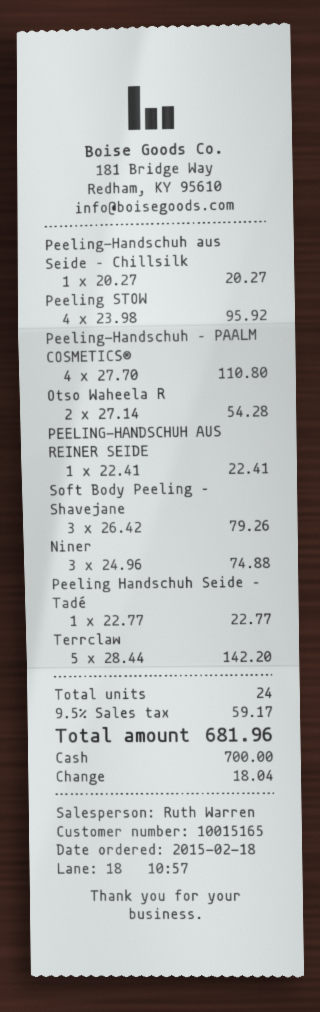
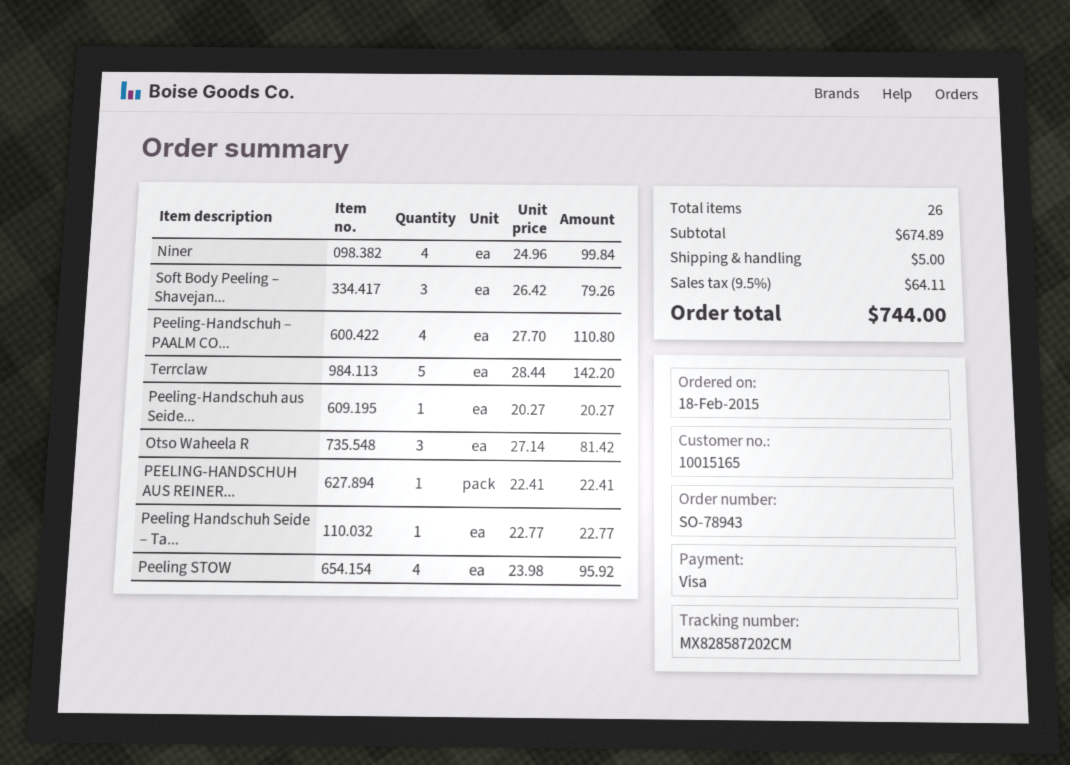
payment method: cash -> Visa
Otso Waheela R: 2 x 27.14 = 54.28 -> 3 x 27.14 = 81.42
Niner: 3 x 24.96 = 74.88 -> 4 x 24.96 = 99.84
total quantity: 24 -> 26
shipping: none -> 5.00
tax: 9.5% = 59.17 -> 9.5% = 64.11
total: 681.96 -> 744.00

